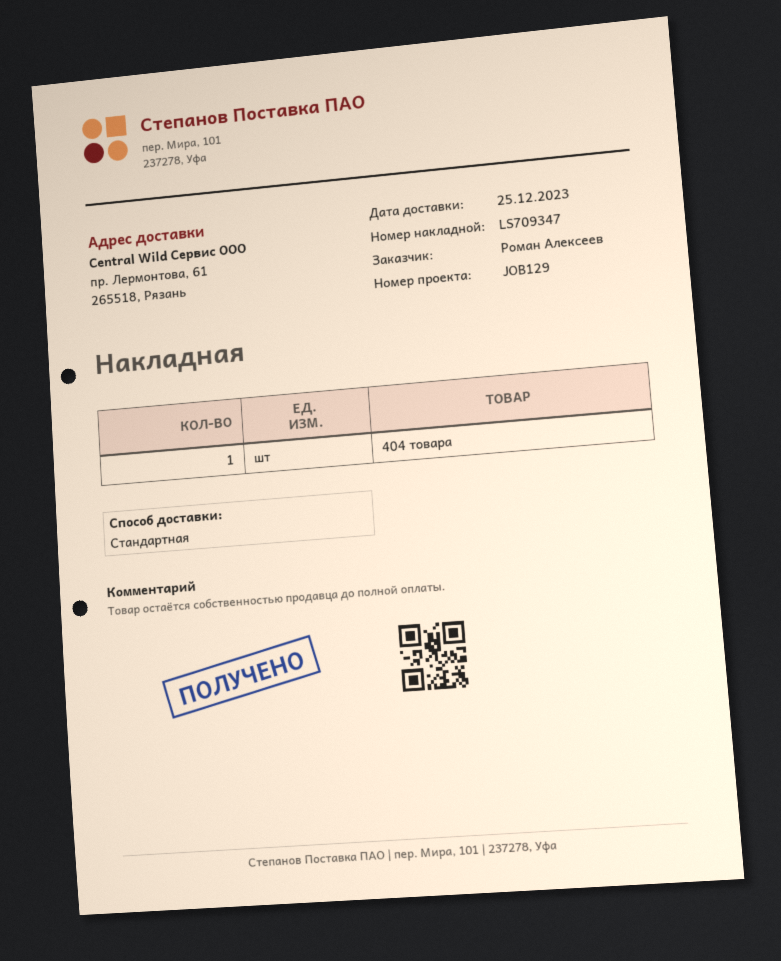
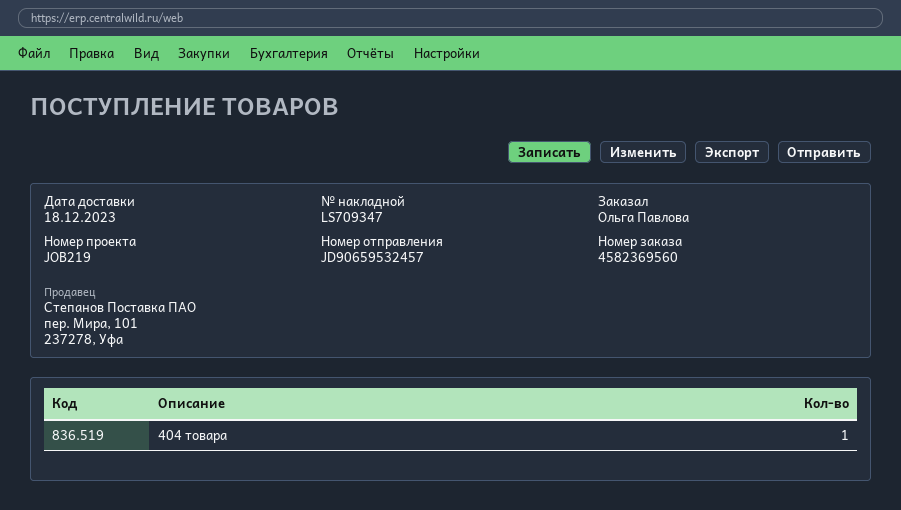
delivery date: 2023-12-25 -> 2023-12-18
reference: JOB129 -> JOB219
ordered by: Роман Алексеев -> Ольга Павлова

